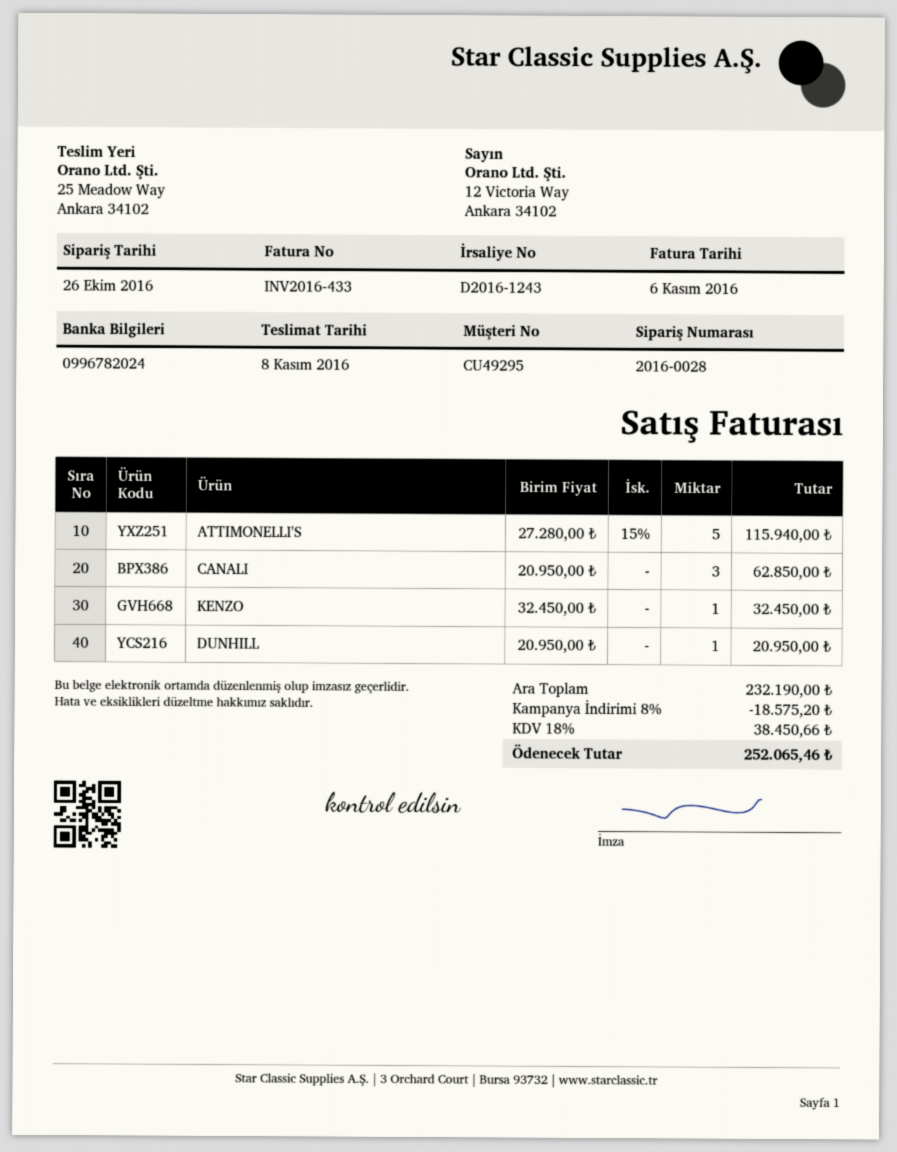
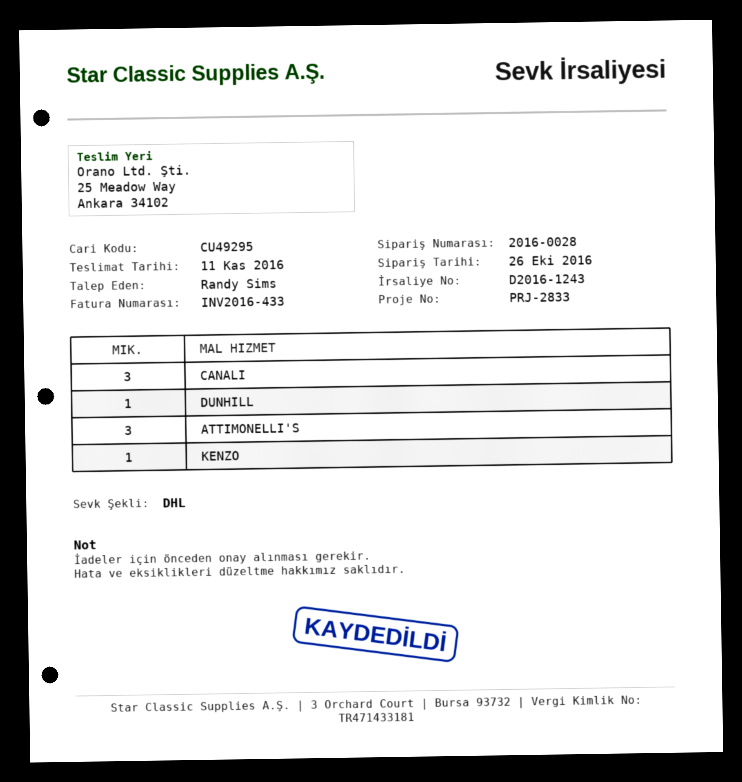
delivery date: 2016-11-08 -> 2016-11-11
ATTIMONELLI'S: 5 -> 3

